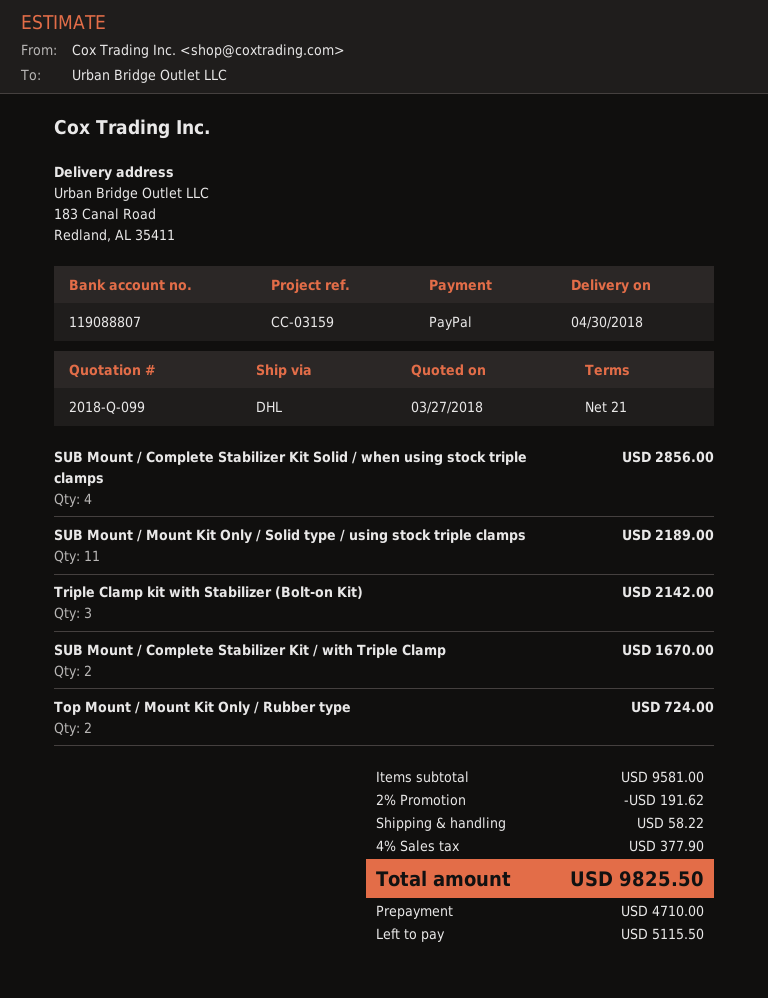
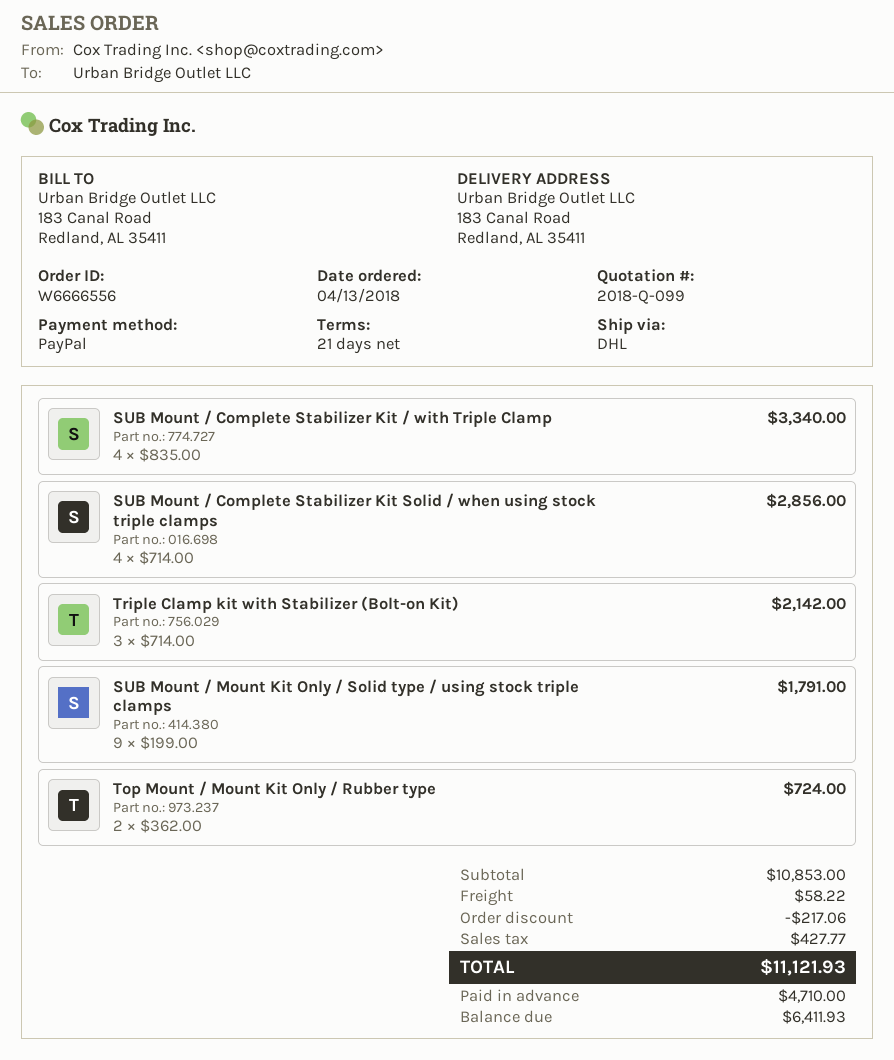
SUB Mount / Mount Kit Only / Solid type / using stock triple clamps: 11 for 2189.00 -> 9 for 1791.00
SUB Mount / Complete Stabilizer Kit / with Triple Clamp: 2 for 1670.00 -> 4 for 3340.00
subtotal: 9581.00 -> 10853.00
discount: 191.62 -> 217.06
tax: 377.90 -> 427.77
total: 9825.50 -> 11121.93
balance: 5115.50 -> 6411.93

